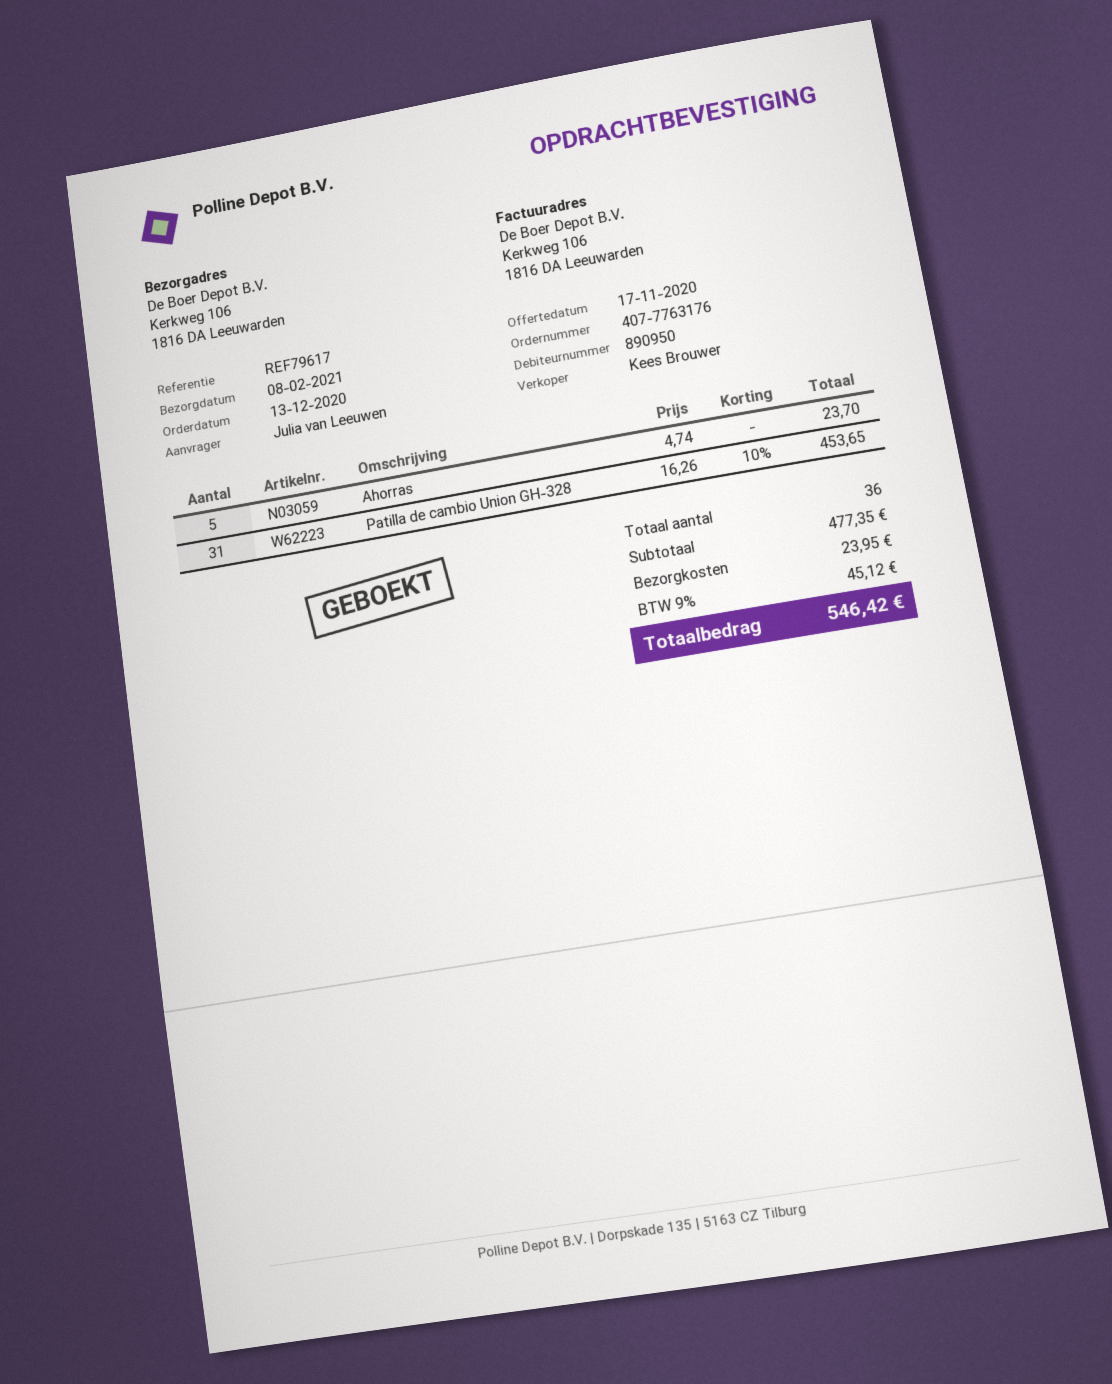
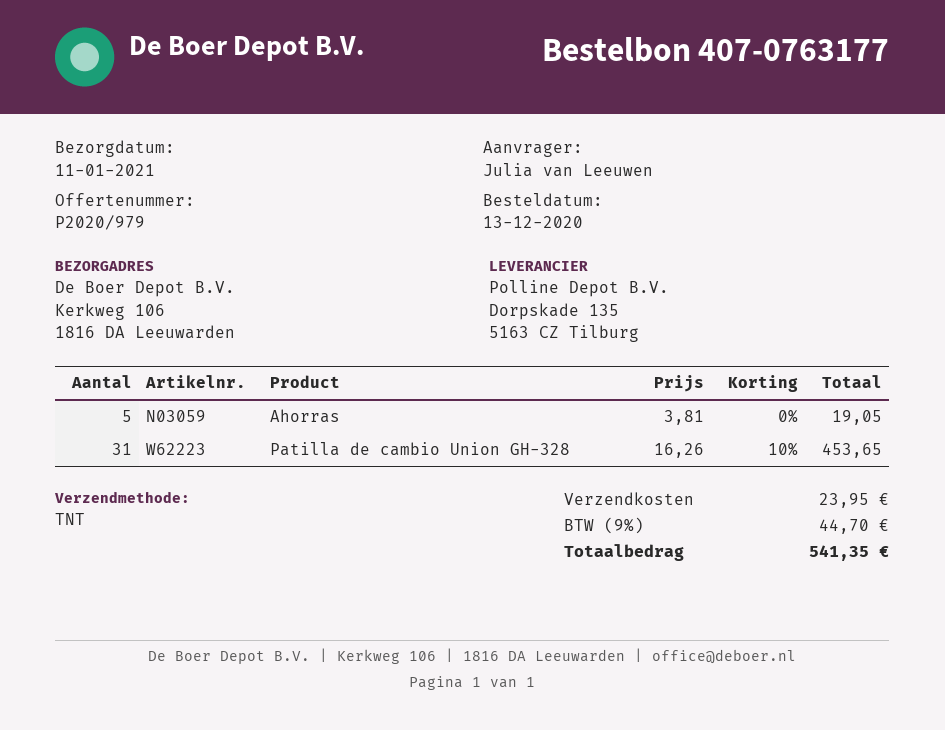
order number: 407-7763176 -> 407-0763177
delivery date: 2021-02-08 -> 2021-01-11
Ahorras: 5 x 4.74 = 23.70 -> 5 x 3.81 = 19.05
tax: 9% = 45.12 -> 9% = 44.70
total: 546.42 -> 541.35

